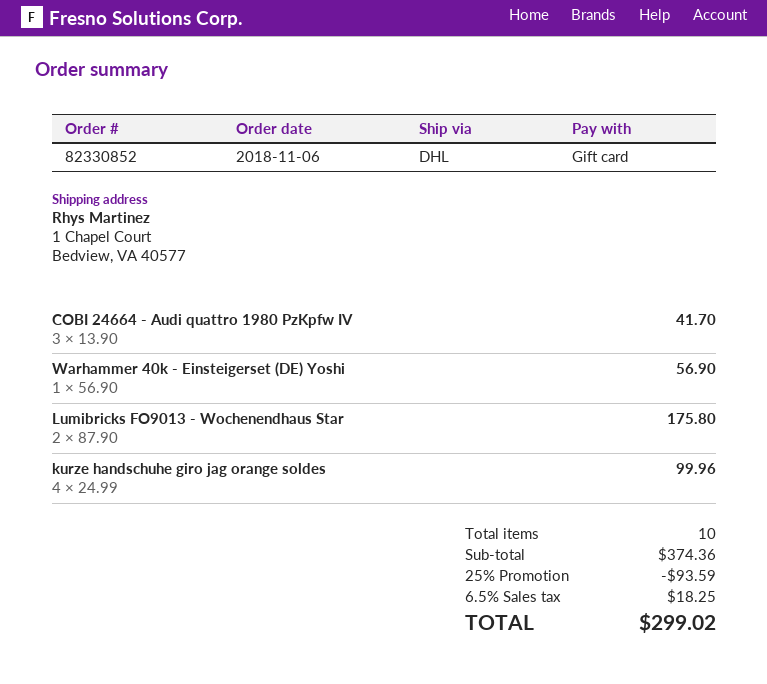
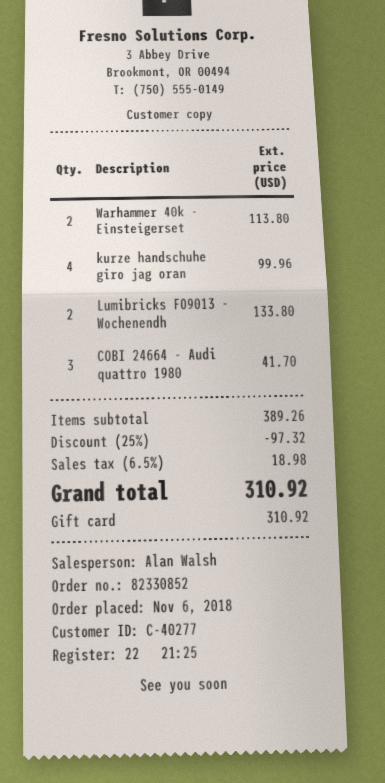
Warhammer 40k - Einsteigerset (DE) Yoshi: 1 for 56.90 -> 2 for 113.80
Lumibricks FO9013 - Wochenendhaus Star: 2 for 175.80 -> 2 for 133.80
subtotal: 374.36 -> 389.26
discount: 25% = 93.59 -> 25% = 97.32
tax: 6.5% = 18.25 -> 6.5% = 18.98
total: 299.02 -> 310.92

